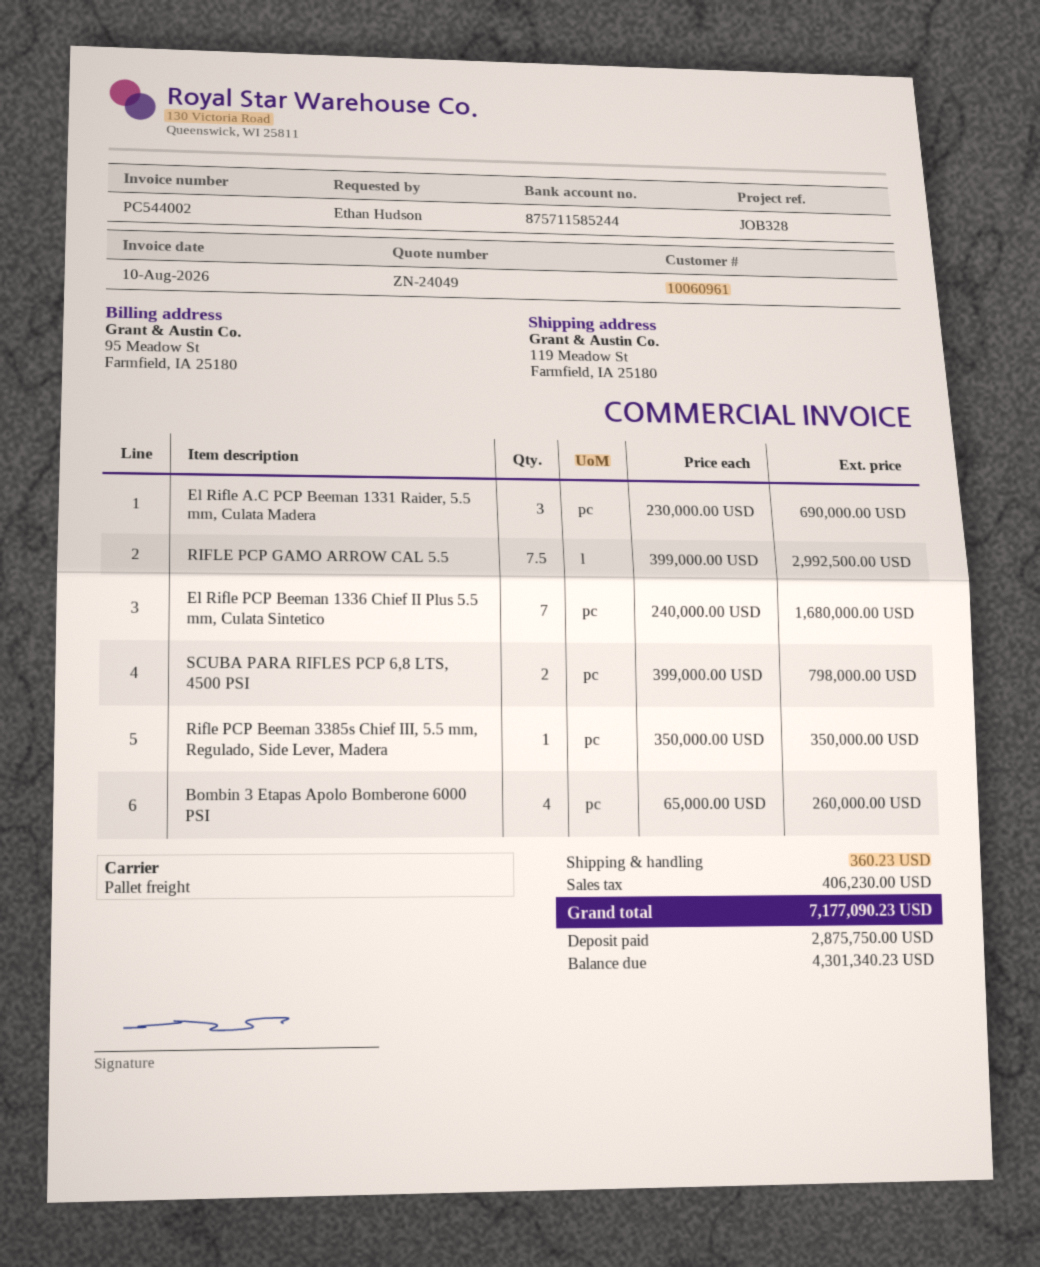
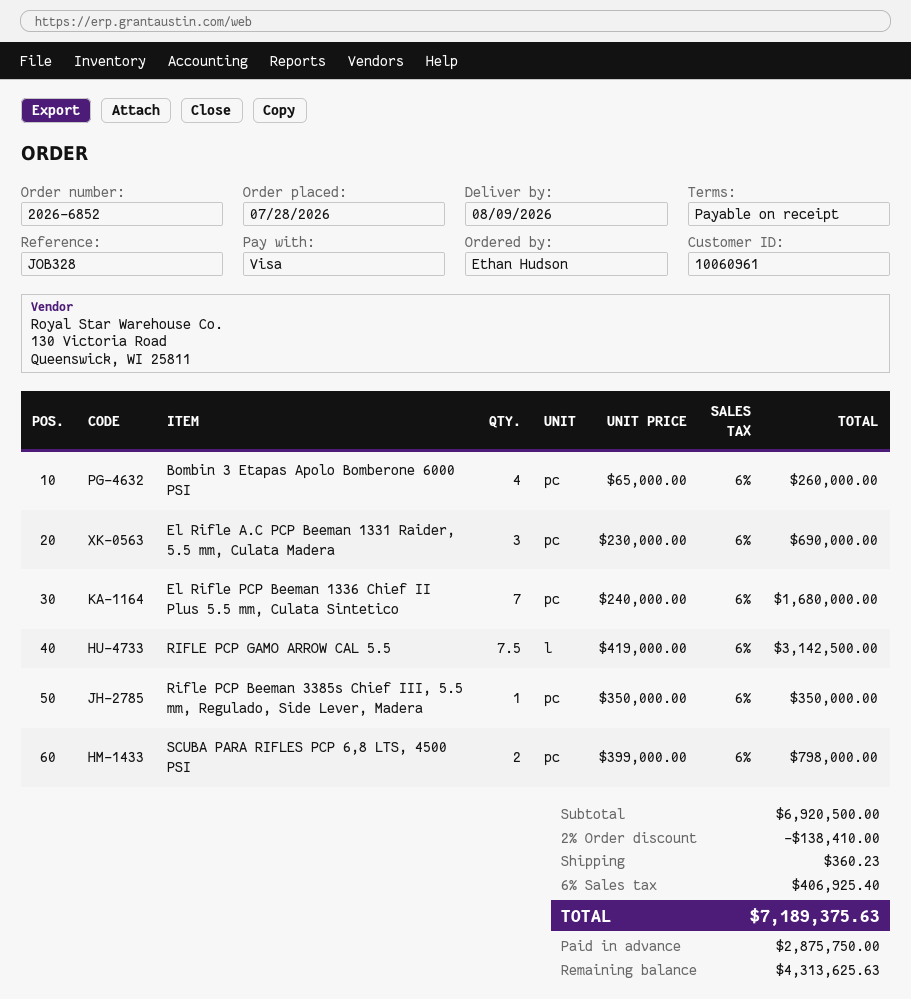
RIFLE PCP GAMO ARROW CAL 5.5: 7.5 x 399000.00 = 2992500.00 -> 7.5 x 419000.00 = 3142500.00
discount: none -> 2% = 138410.00
tax: 406230.00 -> 406925.40
total: 7177090.23 -> 7189375.63
balance: 4301340.23 -> 4313625.63

